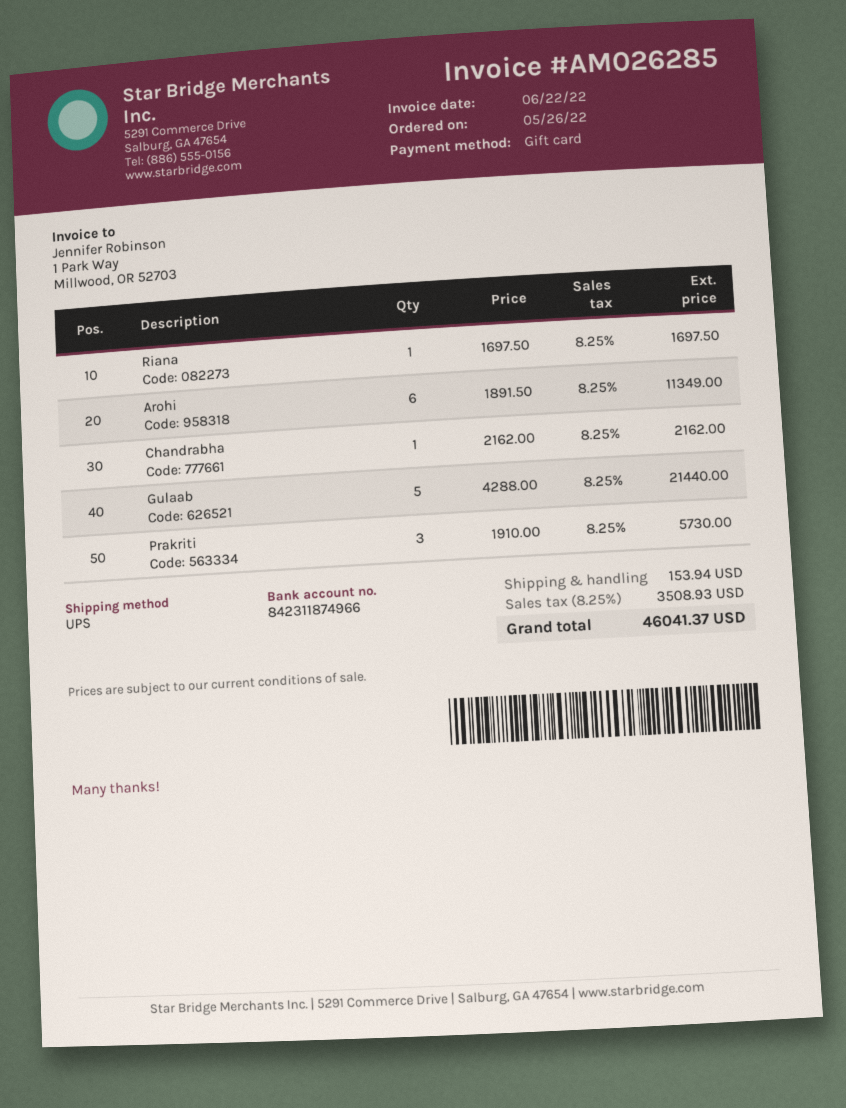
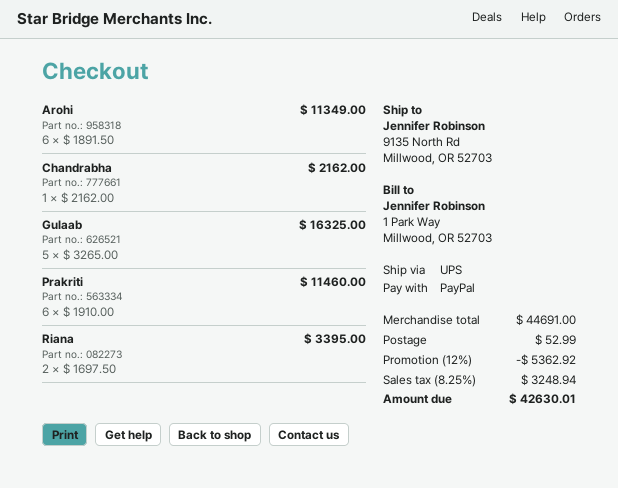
payment method: gift card -> PayPal
Riana: 1 x 1697.50 = 1697.50 -> 2 x 1697.50 = 3395.00
Gulaab: 5 x 4288.00 = 21440.00 -> 5 x 3265.00 = 16325.00
Prakriti: 3 x 1910.00 = 5730.00 -> 6 x 1910.00 = 11460.00
discount: none -> 12% = 5362.92
shipping: 153.94 -> 52.99
tax: 8.25% = 3508.93 -> 8.25% = 3248.94
total: 46041.37 -> 42630.01

